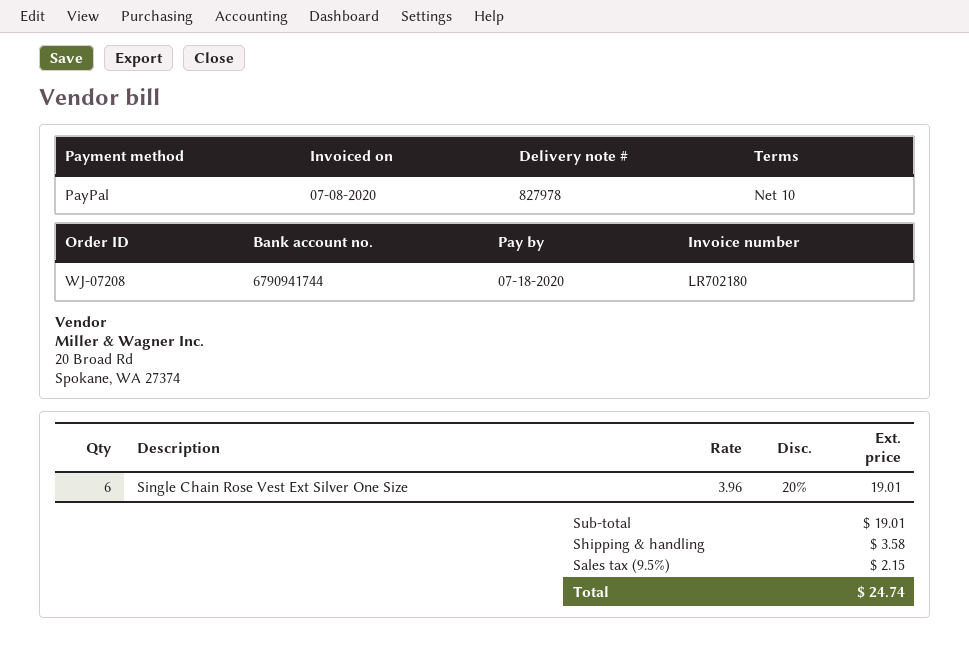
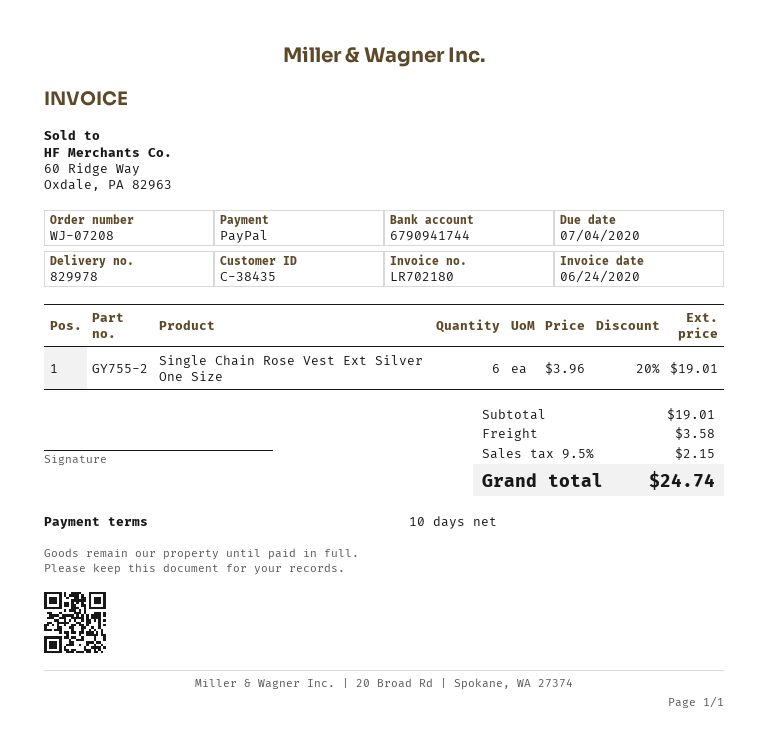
delivery note number: 827978 -> 829978
invoice date: 2020-07-08 -> 2020-06-24
due date: 2020-07-18 -> 2020-07-04

